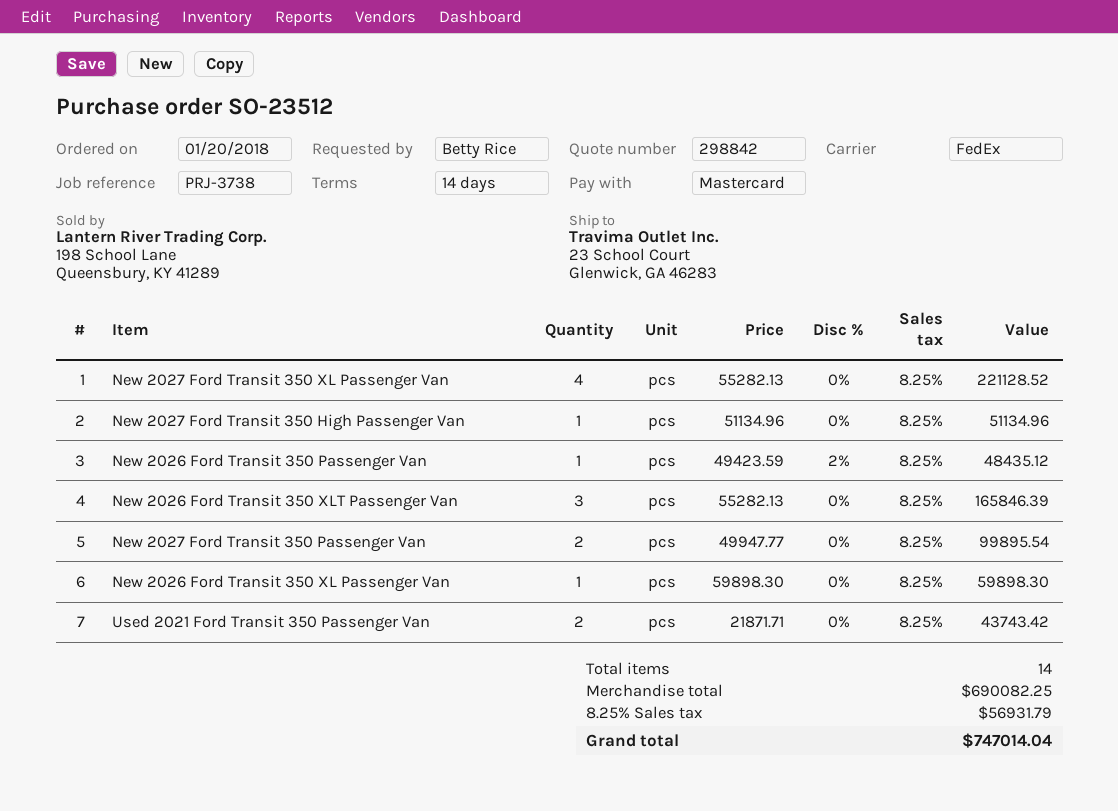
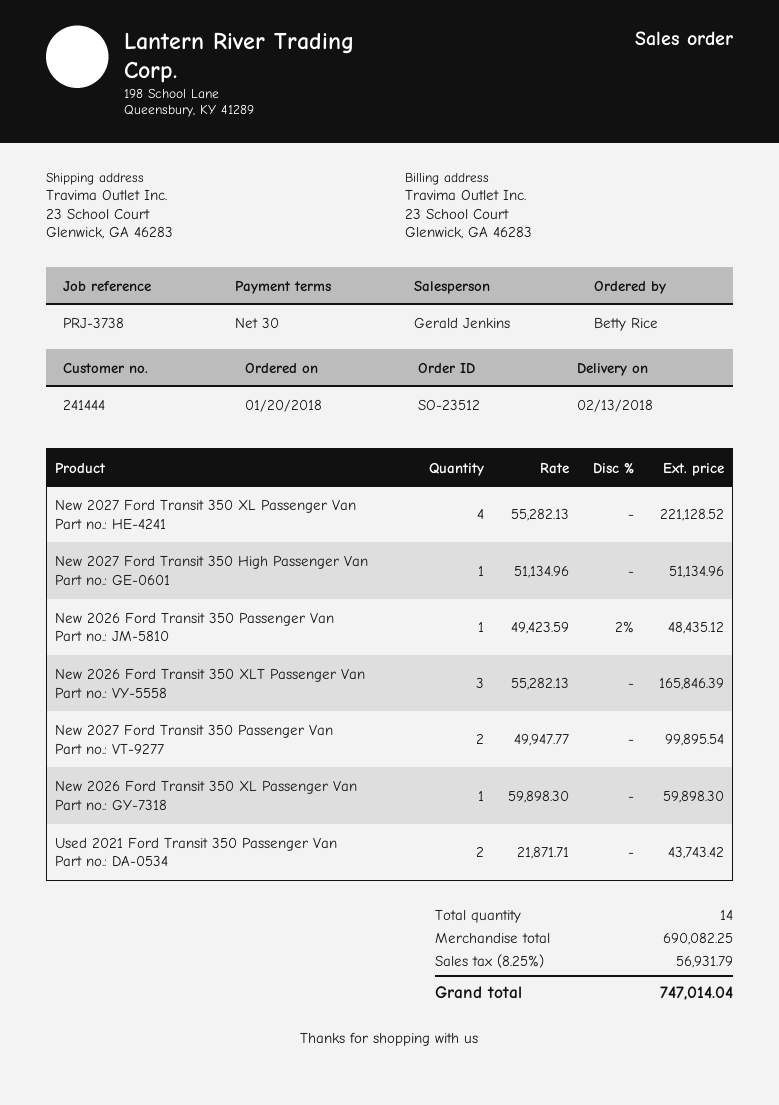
payment terms: 14 days -> 30 days

